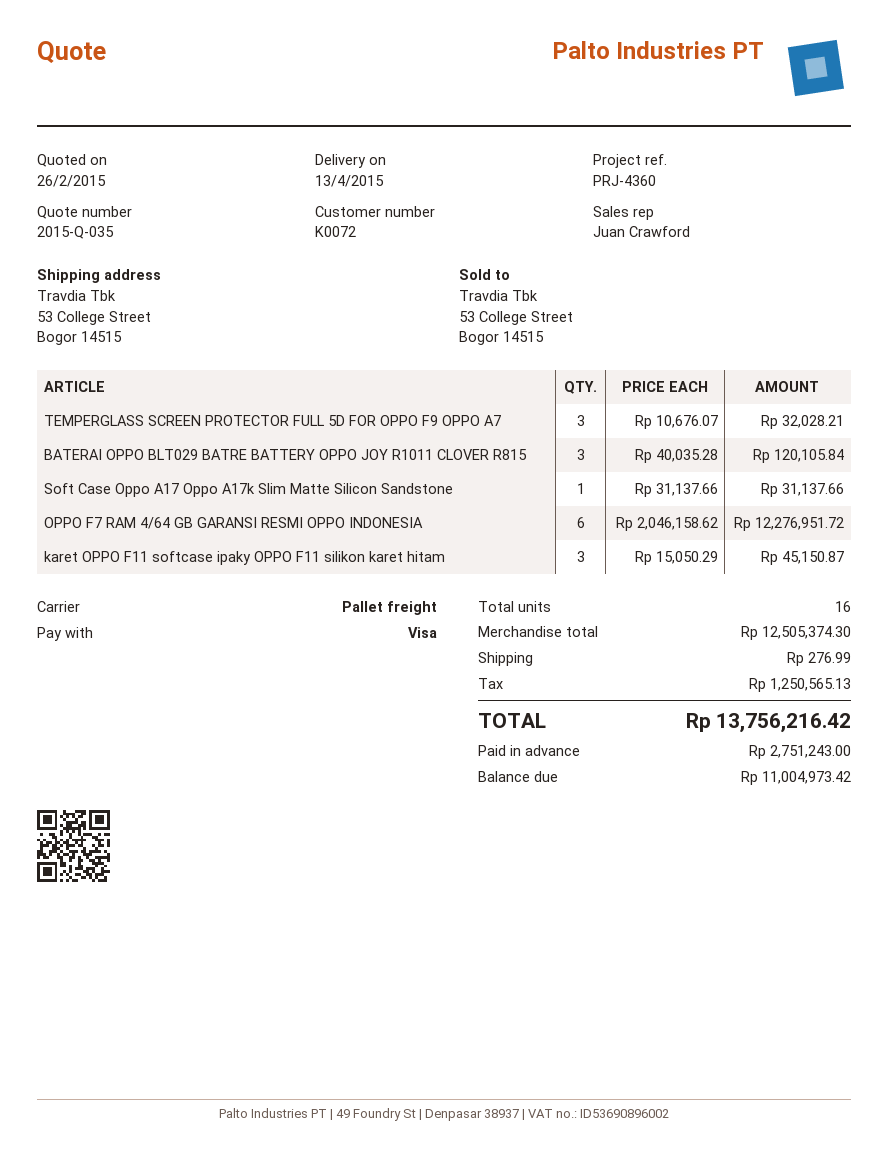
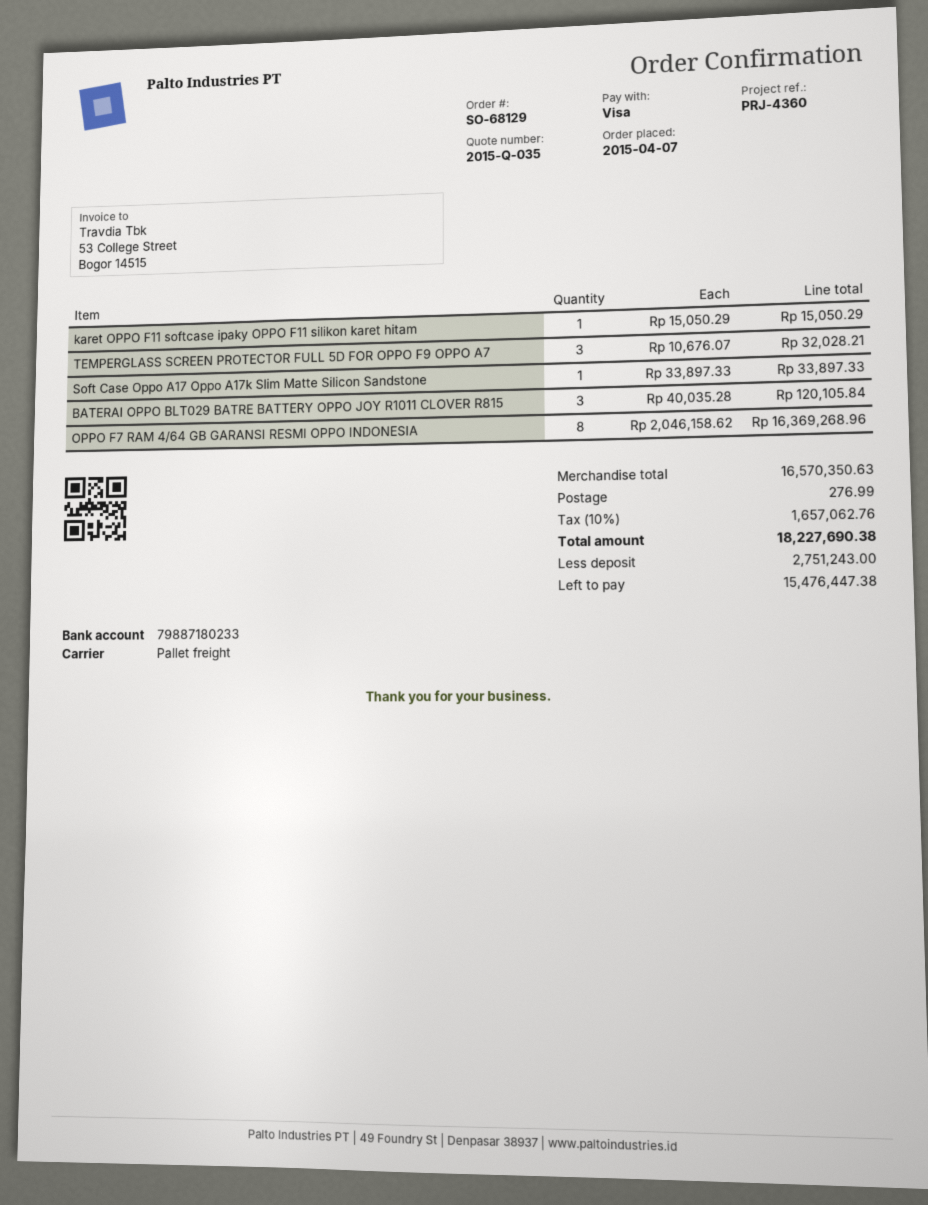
Soft Case Oppo A17 Oppo A17k Slim Matte Silicon Sandstone: 1 x 31137.66 = 31137.66 -> 1 x 33897.33 = 33897.33
OPPO F7 RAM 4/64 GB GARANSI RESMI OPPO INDONESIA: 6 x 2046158.62 = 12276951.72 -> 8 x 2046158.62 = 16369268.96
karet OPPO F11 softcase ipaky OPPO F11 silikon karet hitam: 3 x 15050.29 = 45150.87 -> 1 x 15050.29 = 15050.29
subtotal: 12505374.30 -> 16570350.63
tax: 1250565.13 -> 1657062.76
total: 13756216.42 -> 18227690.38
balance: 11004973.42 -> 15476447.38

